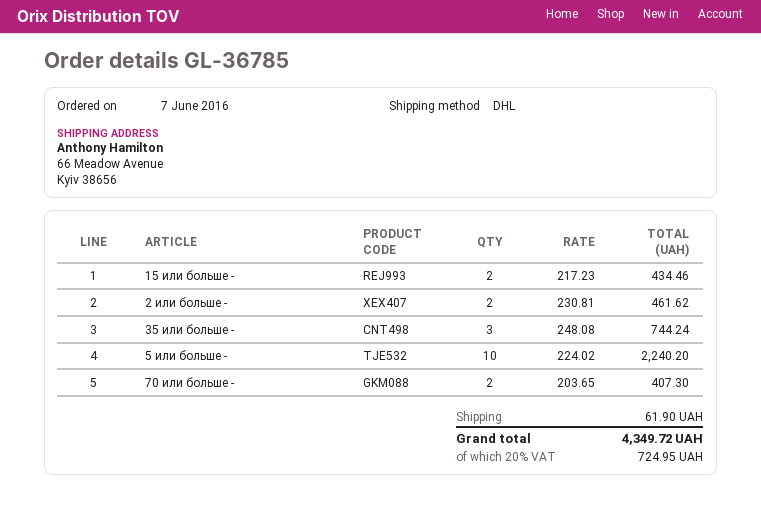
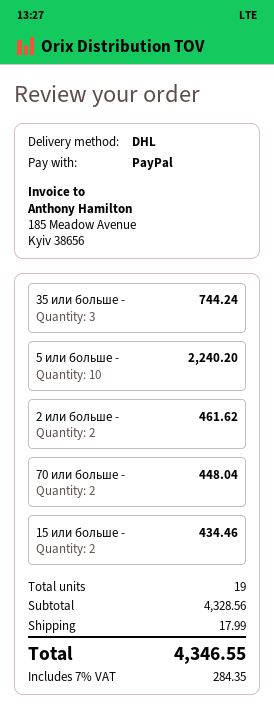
70 или больше -: 2 for 407.30 -> 2 for 448.04
shipping: 61.90 -> 17.99
tax: 20% = 724.95 -> 7% = 284.35
total: 4349.72 -> 4346.55

